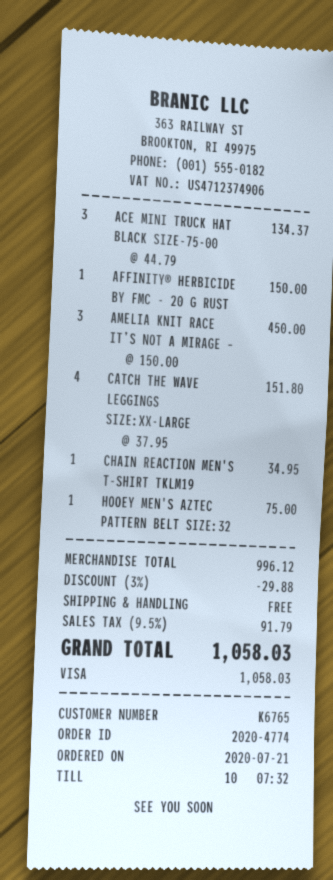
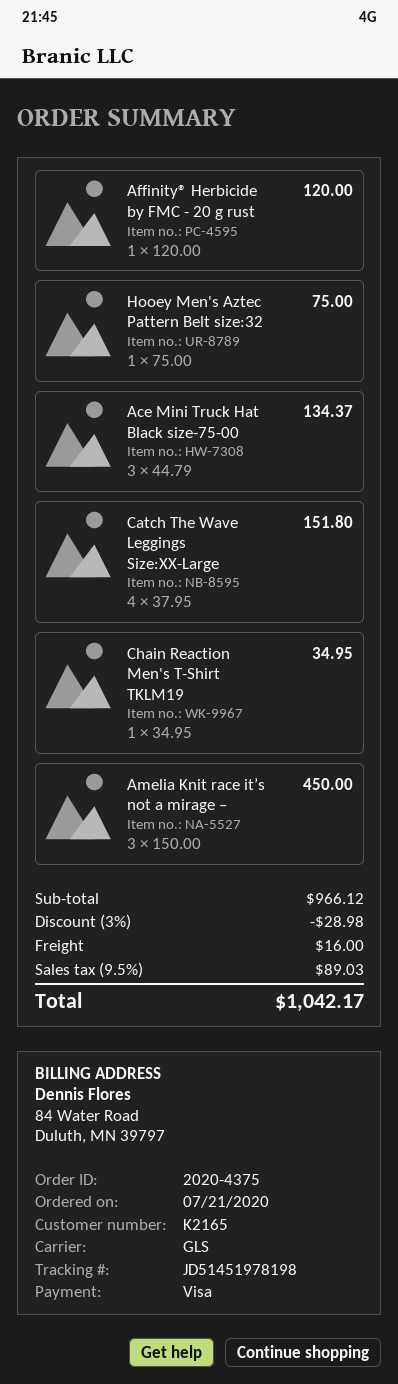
order number: 2020-4774 -> 2020-4375
customer number: K6765 -> K2165
AFFINITY® HERBICIDE BY FMC - 20 G RUST: 1 x 150.00 = 150.00 -> 1 x 120.00 = 120.00
subtotal: 996.12 -> 966.12
discount: 3% = 29.88 -> 3% = 28.98
shipping: 0.00 -> 16.00
tax: 9.5% = 91.79 -> 9.5% = 89.03
total: 1058.03 -> 1042.17

